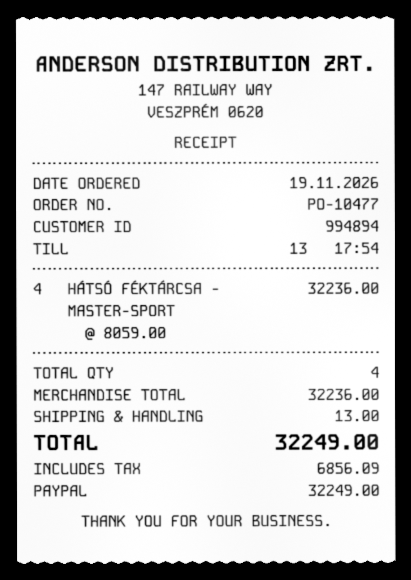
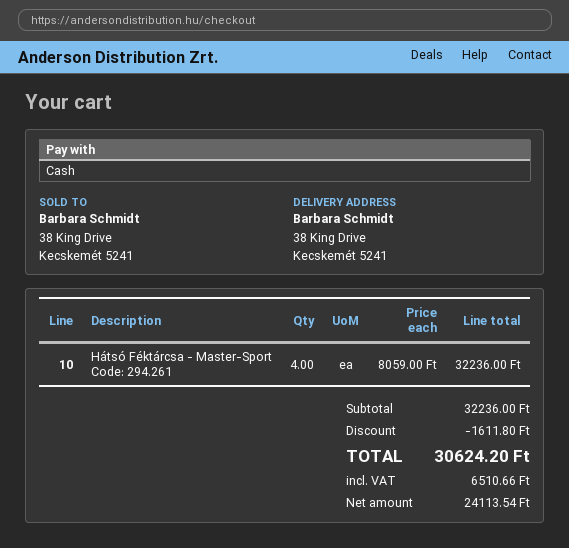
payment method: PayPal -> cash
discount: none -> 1611.80
shipping: 13.00 -> none
tax: 6856.09 -> 6510.66
total: 32249.00 -> 30624.20

